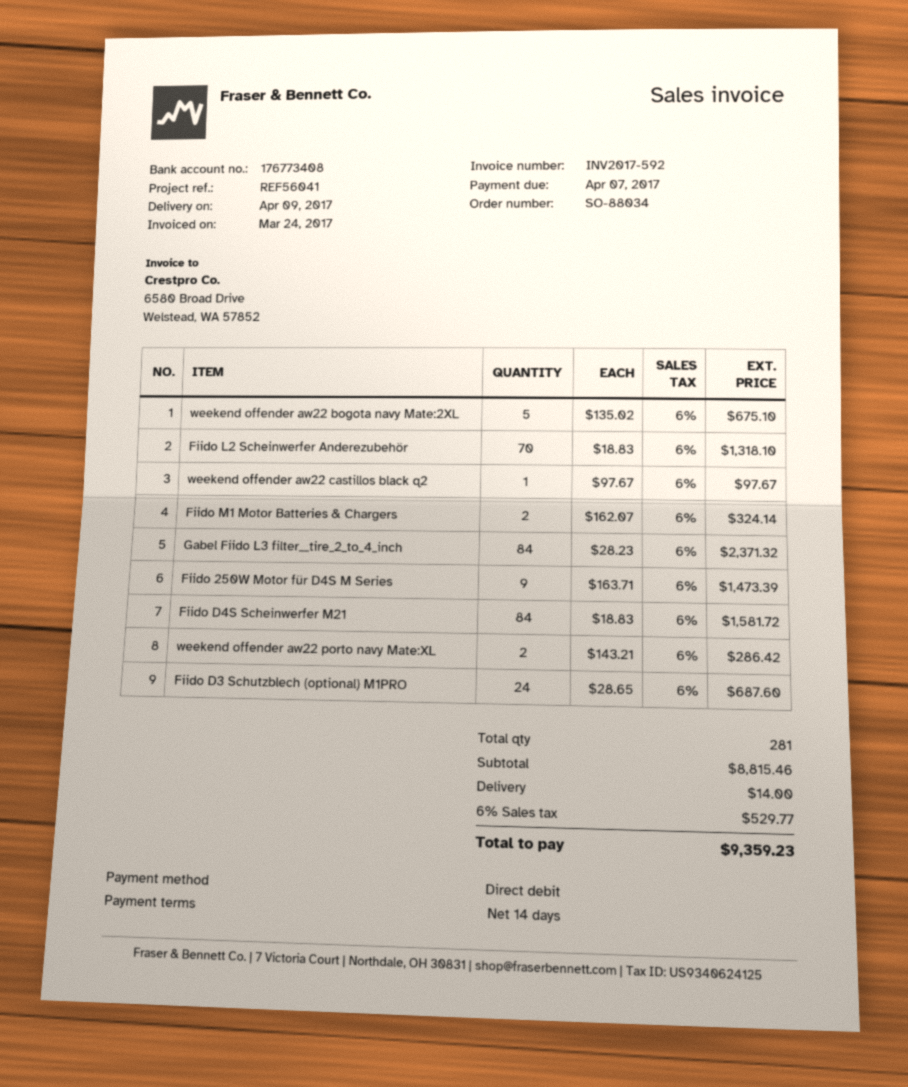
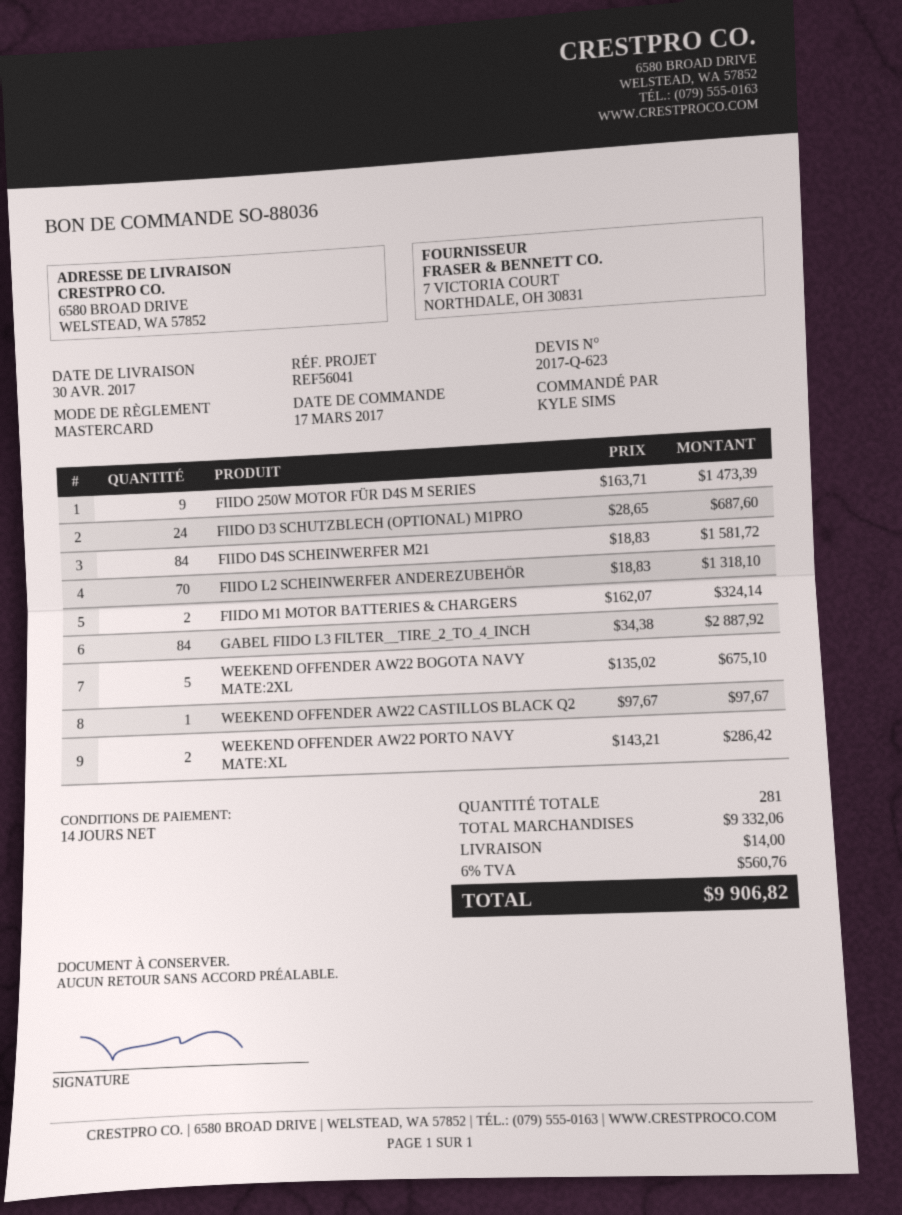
order number: SO-88034 -> SO-88036
delivery date: 2017-04-09 -> 2017-04-30
payment method: direct debit -> Mastercard
Gabel Fiido L3 filter__tire_2_to_4_inch: 84 x 28.23 = 2371.32 -> 84 x 34.38 = 2887.92
subtotal: 8815.46 -> 9332.06
tax: 6% = 529.77 -> 6% = 560.76
total: 9359.23 -> 9906.82

